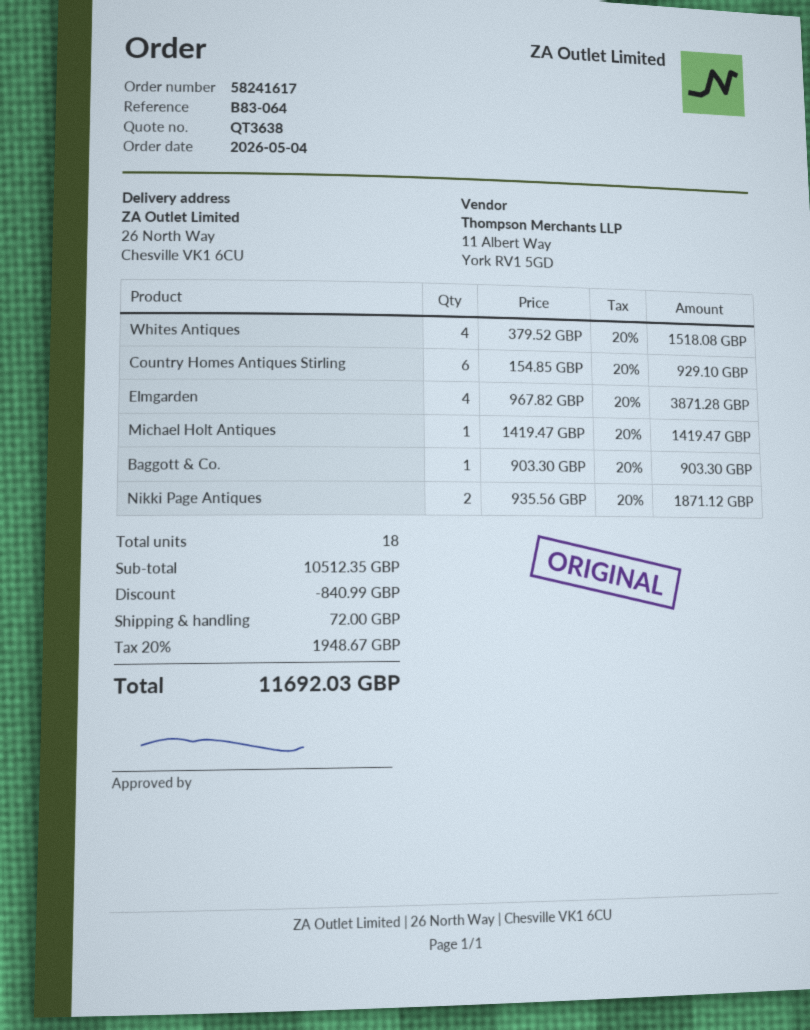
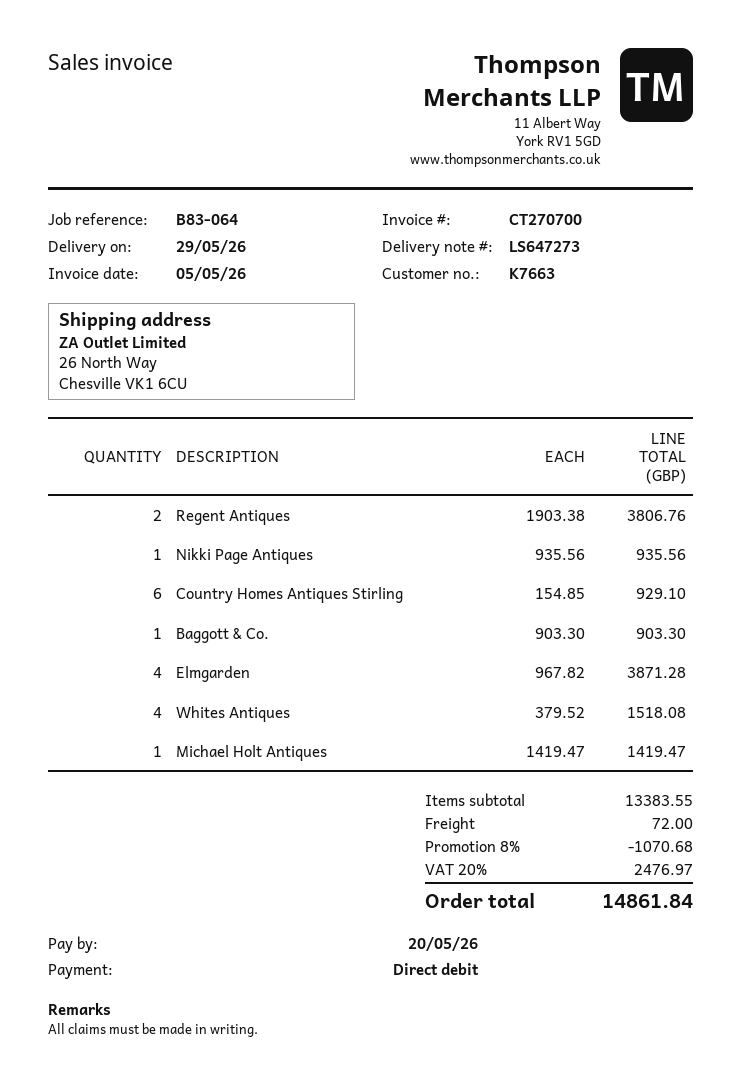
Nikki Page Antiques: 2 x 935.56 = 1871.12 -> 1 x 935.56 = 935.56
Regent Antiques: none -> 2 x 1903.38 = 3806.76
subtotal: 10512.35 -> 13383.55
discount: 840.99 -> 1070.68
tax: 20% = 1948.67 -> 20% = 2476.97
total: 11692.03 -> 14861.84

